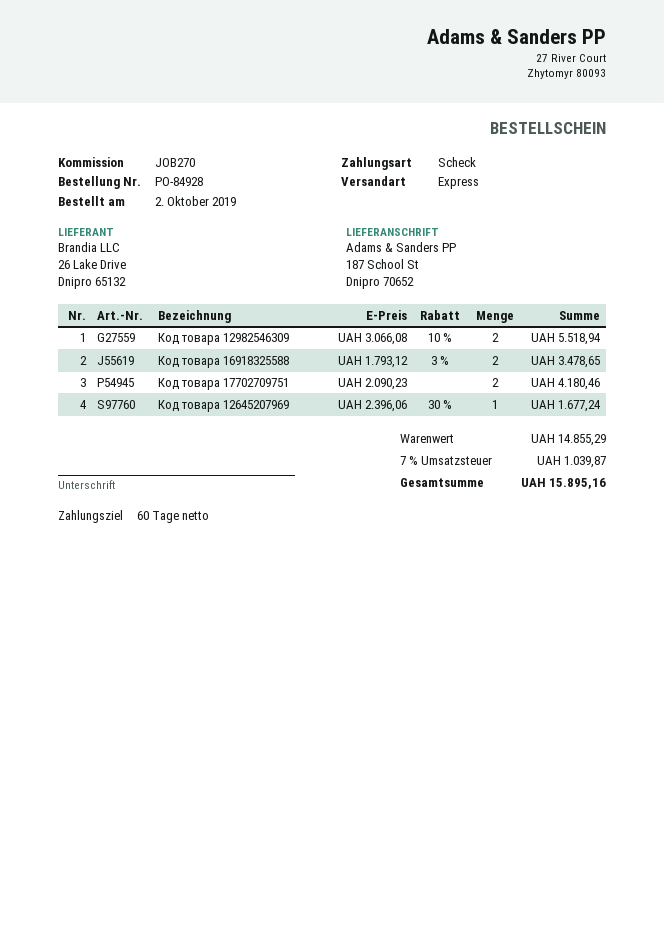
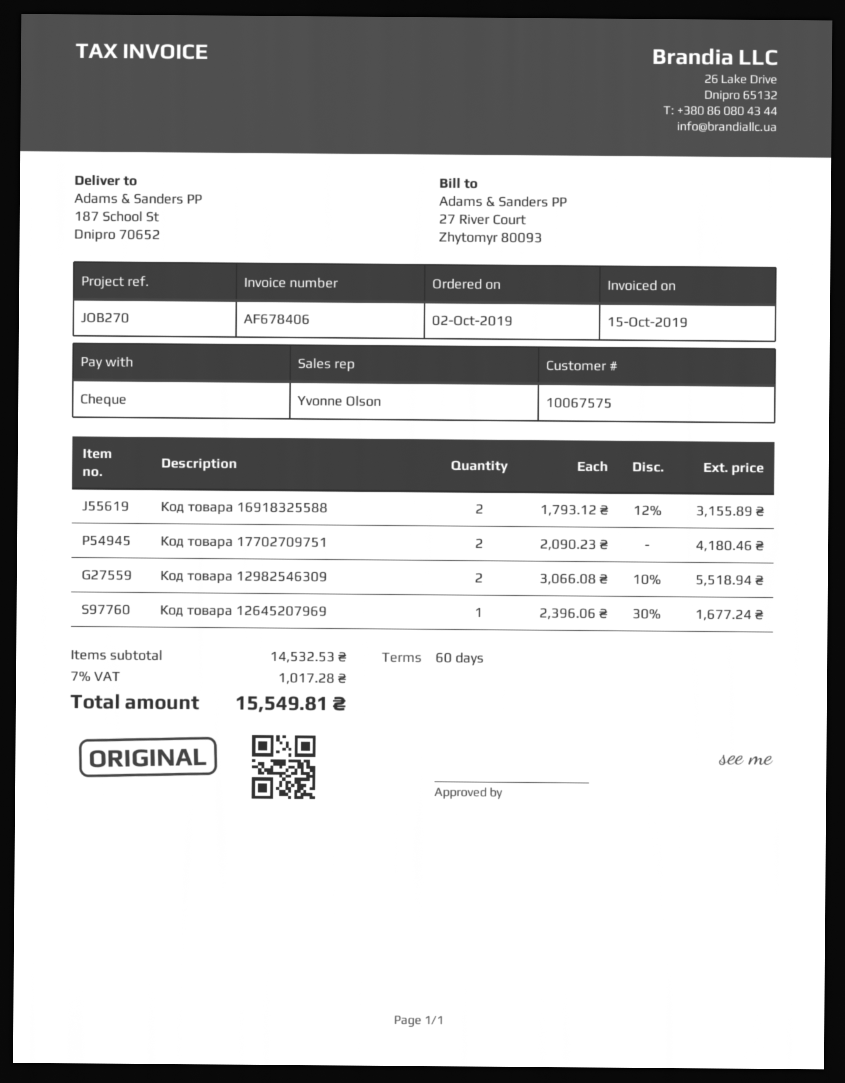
Код товара 16918325588: 2 x 1793.12 - 3% = 3478.65 -> 2 x 1793.12 - 12% = 3155.89
subtotal: 14855.29 -> 14532.53
tax: 7% = 1039.87 -> 7% = 1017.28
total: 15895.16 -> 15549.81

